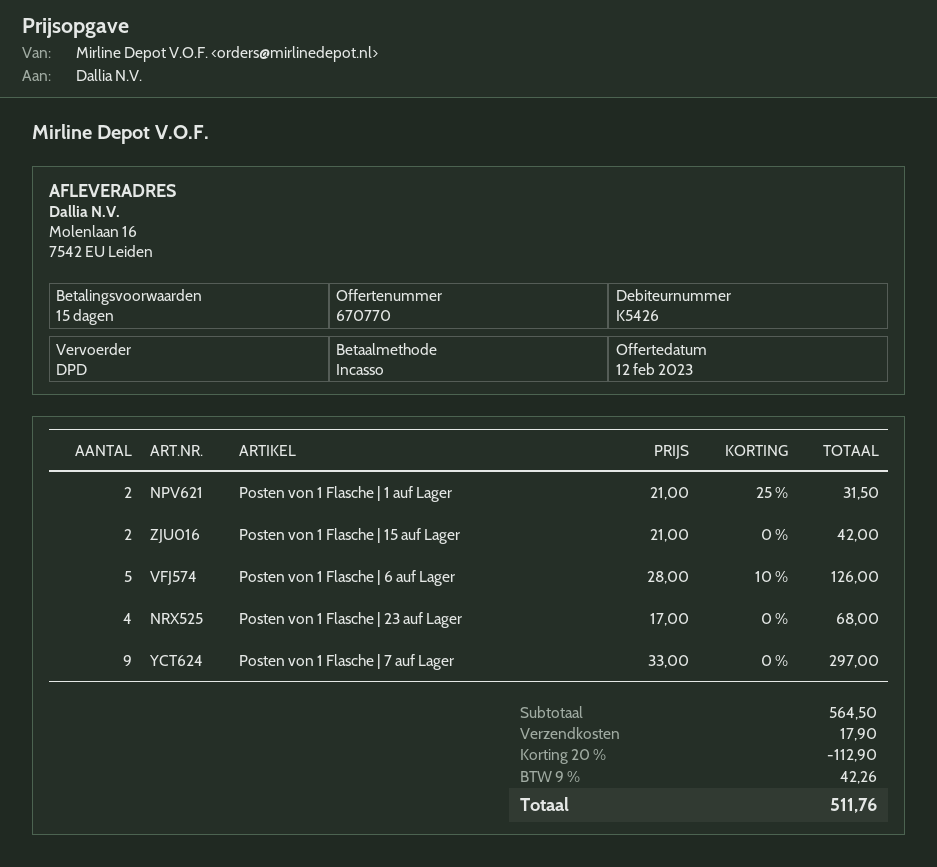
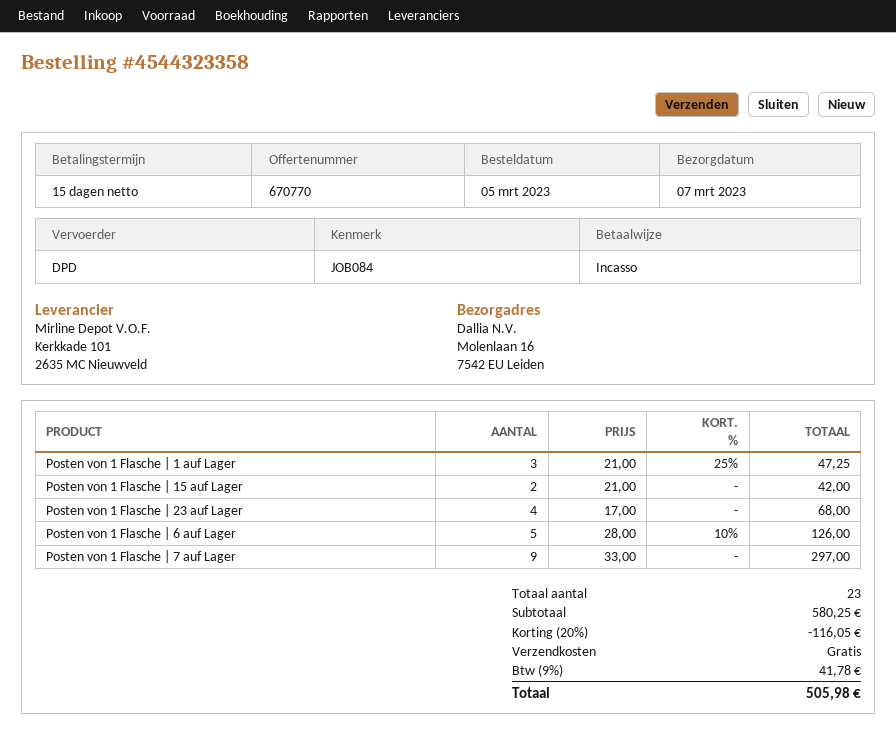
Posten von 1 Flasche | 1 auf Lager: 2 x 21.00 - 25% = 31.50 -> 3 x 21.00 - 25% = 47.25
subtotal: 564.50 -> 580.25
discount: 20% = 112.90 -> 20% = 116.05
shipping: 17.90 -> 0.00
tax: 9% = 42.26 -> 9% = 41.78
total: 511.76 -> 505.98

